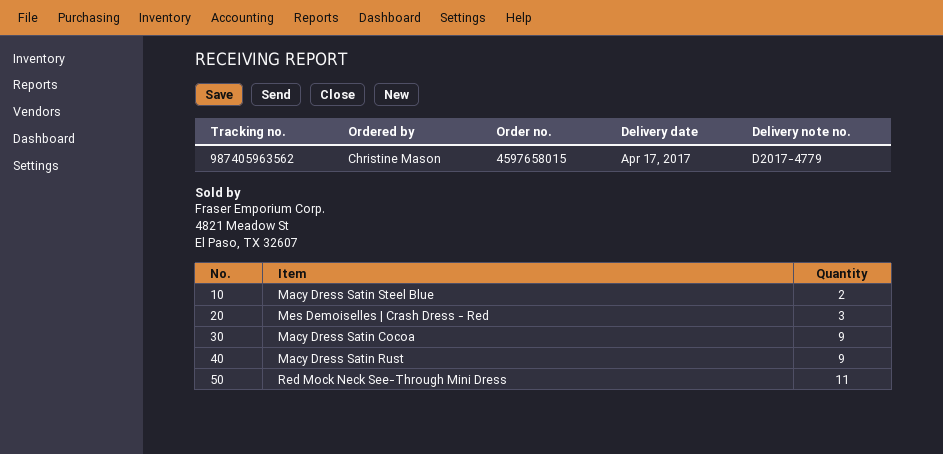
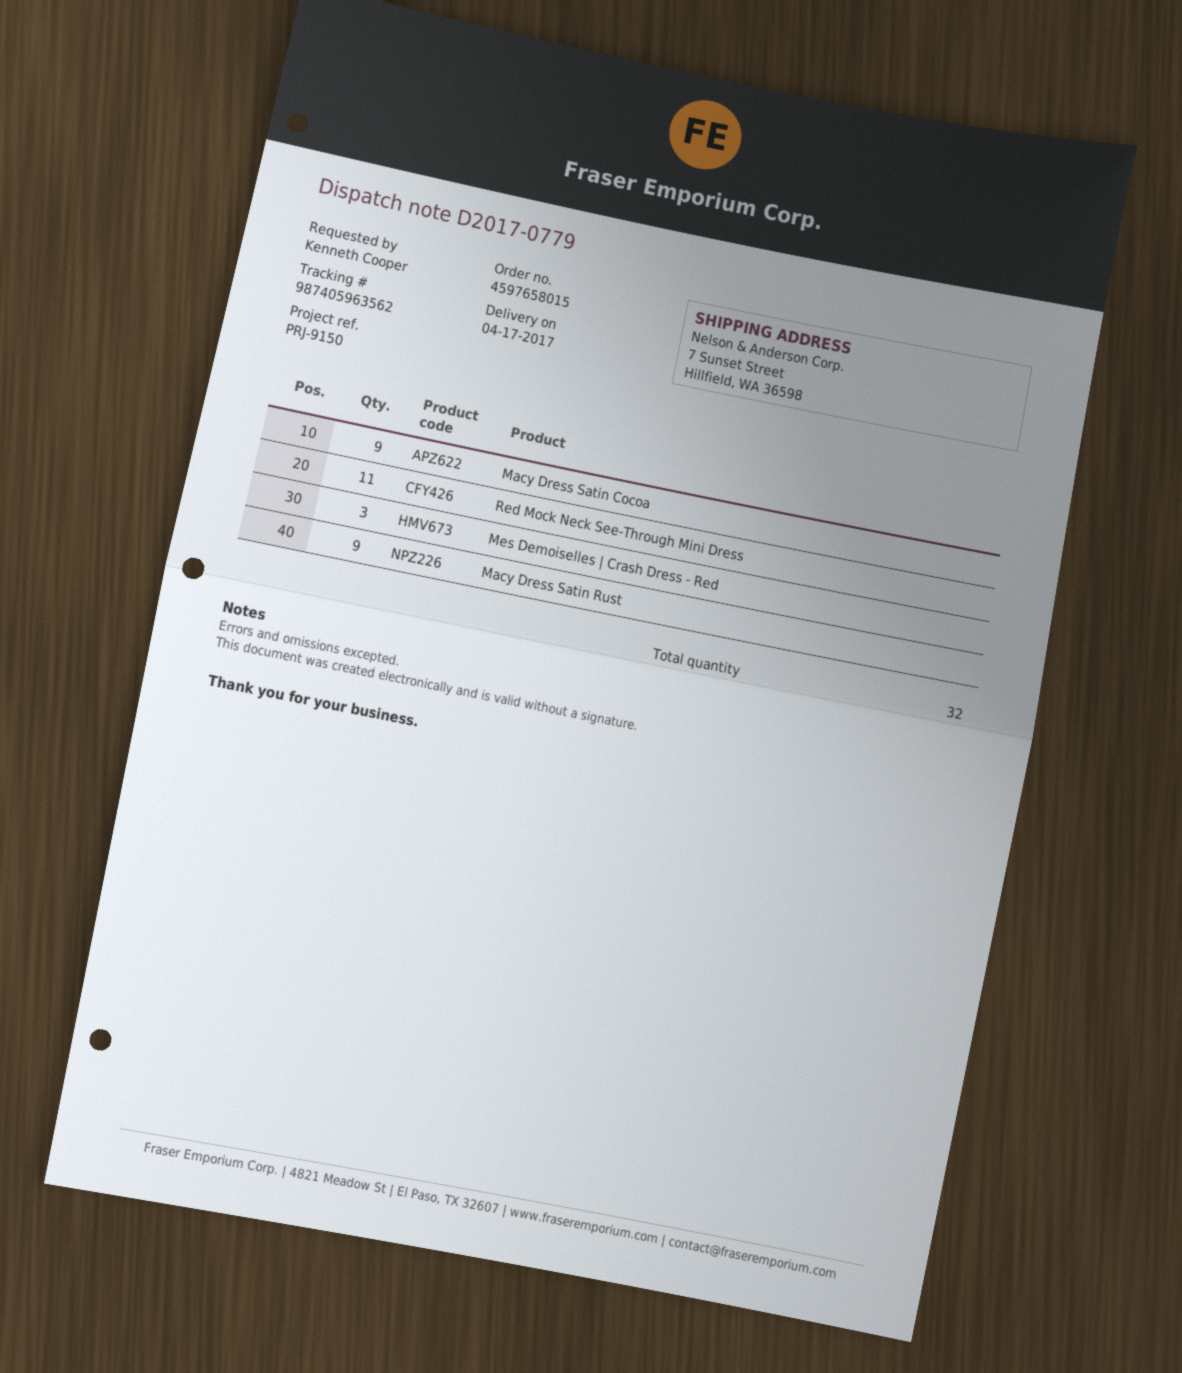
delivery note number: D2017-4779 -> D2017-0779
ordered by: Christine Mason -> Kenneth Cooper
Macy Dress Satin Steel Blue: 2 -> none

